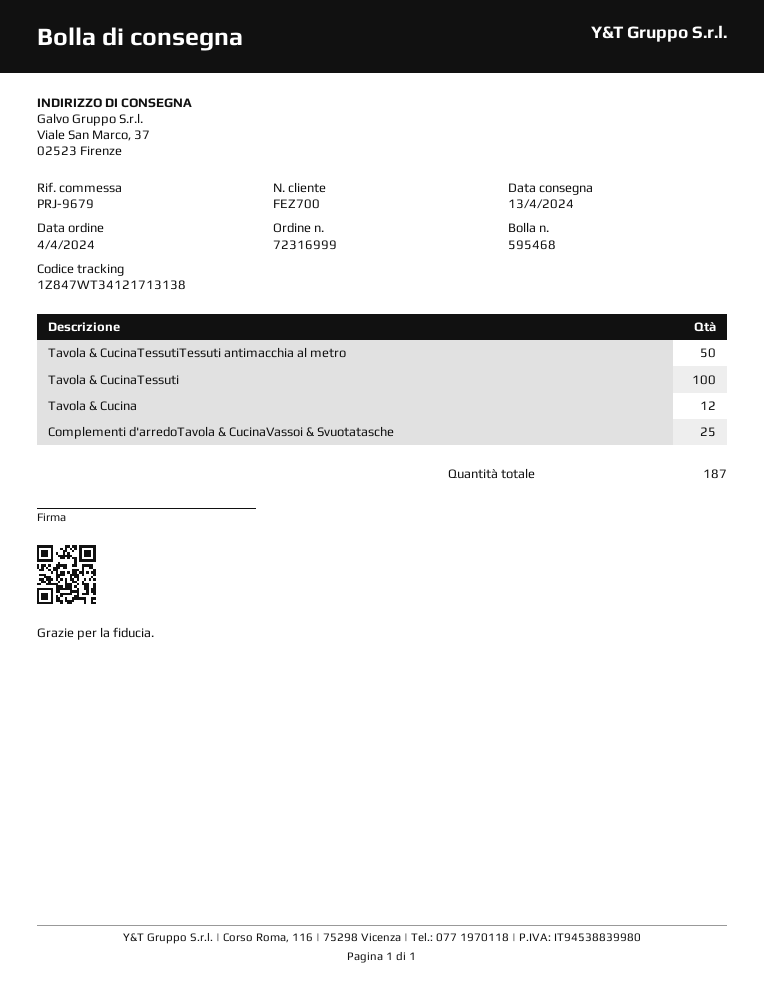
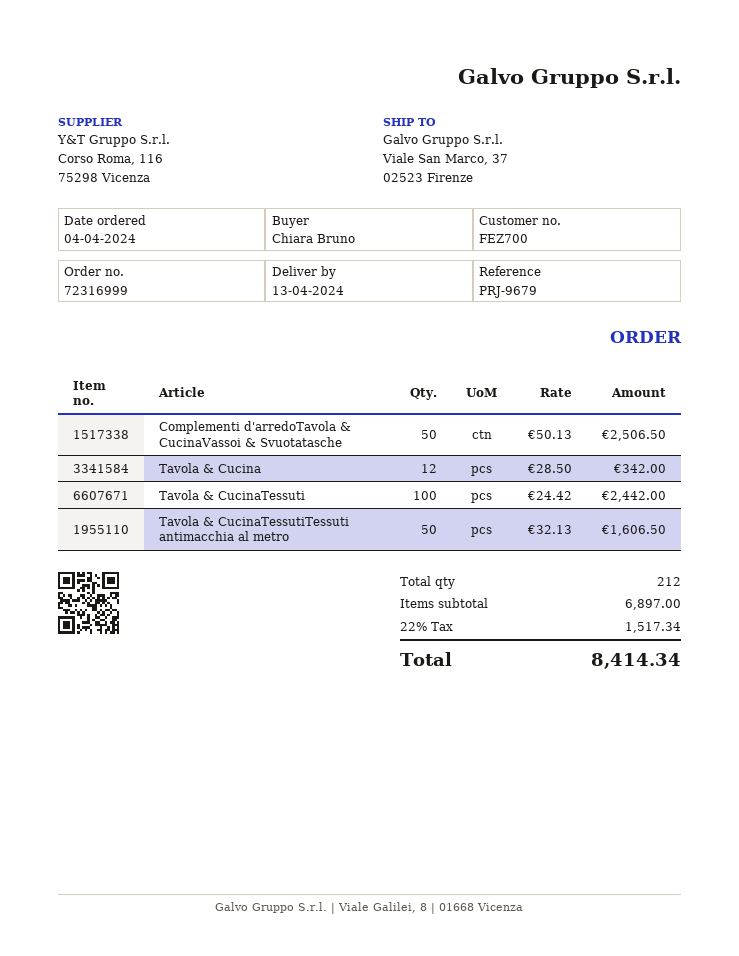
Complementi d'arredoTavola & CucinaVassoi & Svuotatasche: 25 -> 50
total quantity: 187 -> 212

